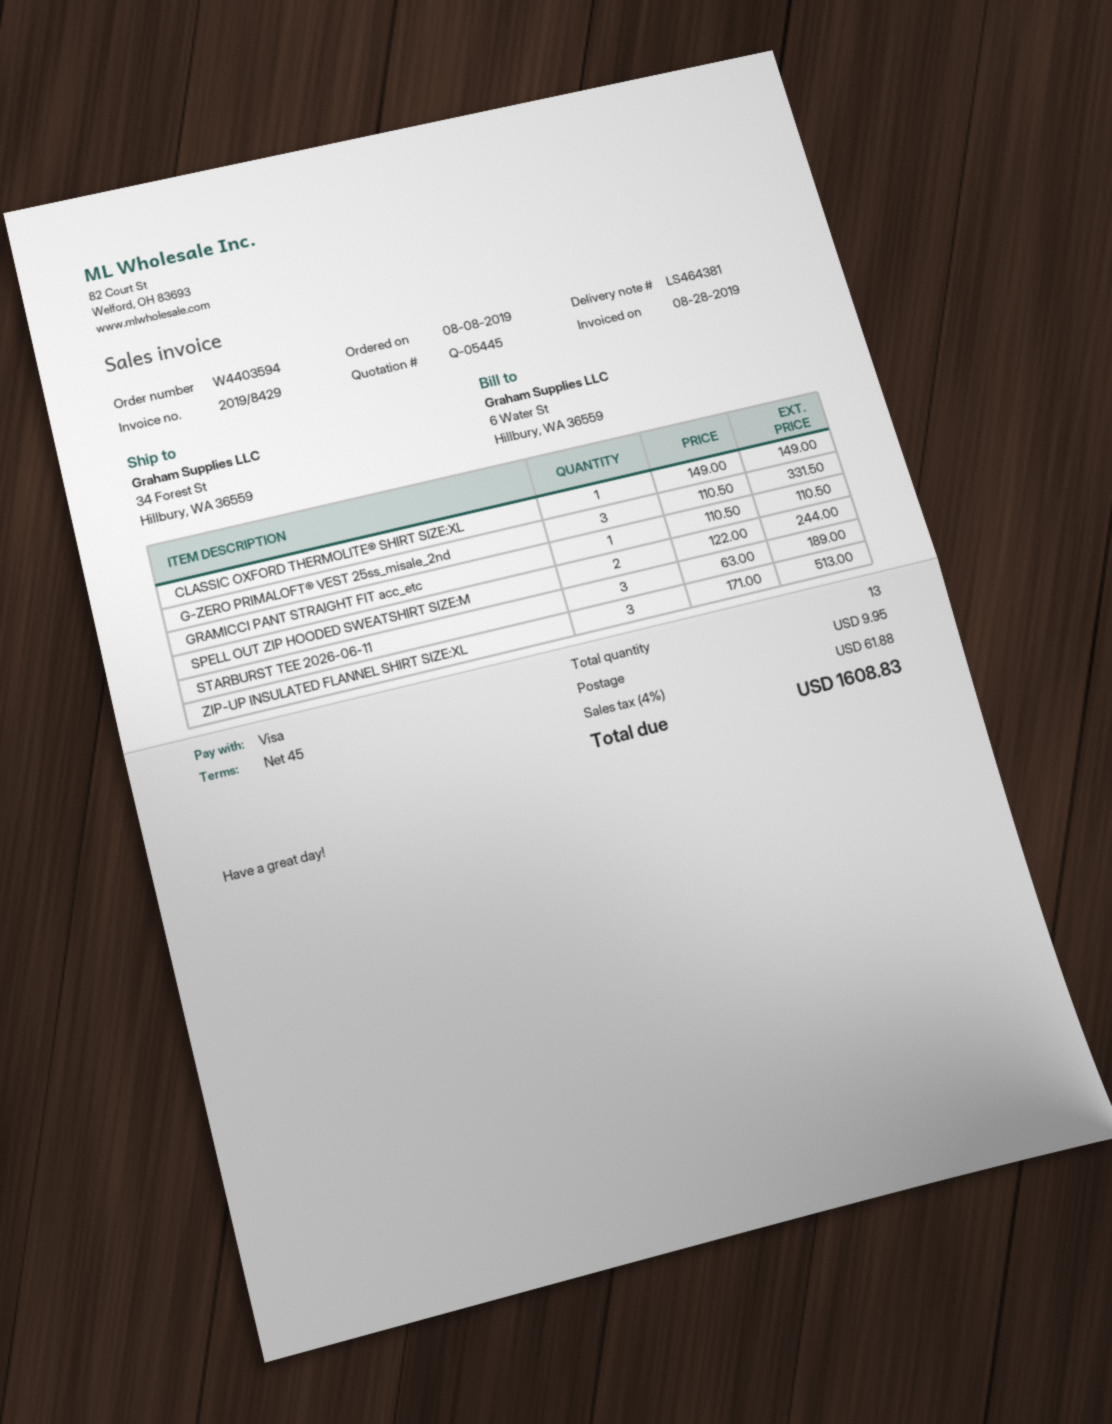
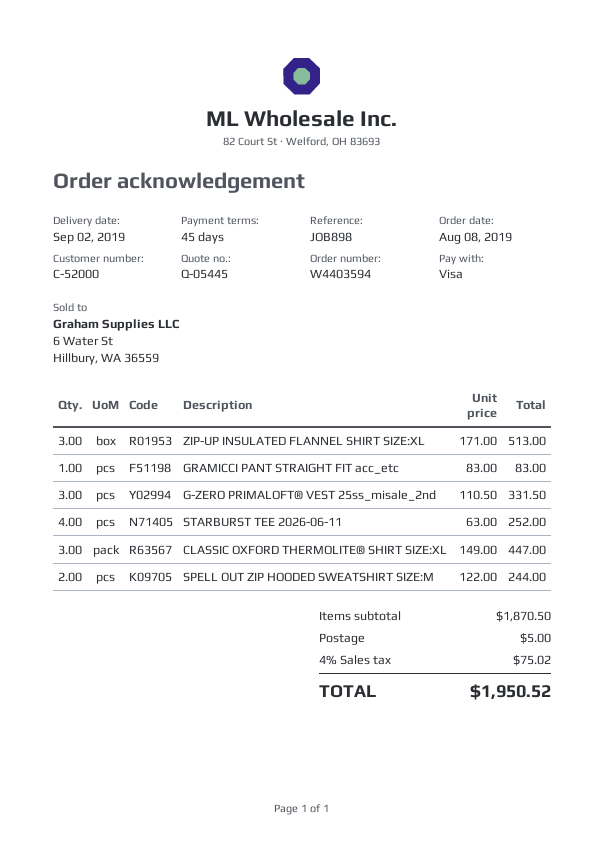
CLASSIC OXFORD THERMOLITE® SHIRT SIZE:XL: 1 x 149.00 = 149.00 -> 3 x 149.00 = 447.00
GRAMICCI PANT STRAIGHT FIT acc_etc: 1 x 110.50 = 110.50 -> 1 x 83.00 = 83.00
STARBURST TEE 2026-06-11: 3 x 63.00 = 189.00 -> 4 x 63.00 = 252.00
shipping: 9.95 -> 5.00
tax: 4% = 61.88 -> 4% = 75.02
total: 1608.83 -> 1950.52

